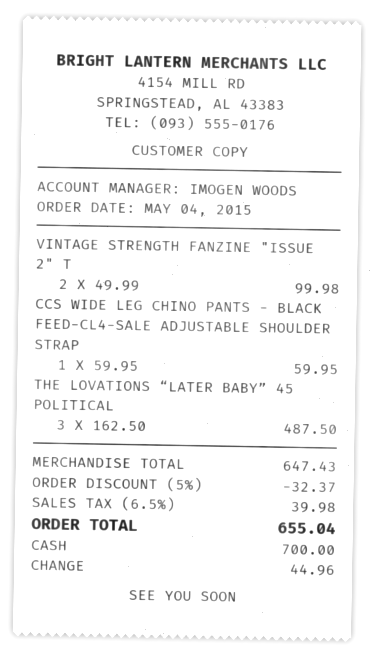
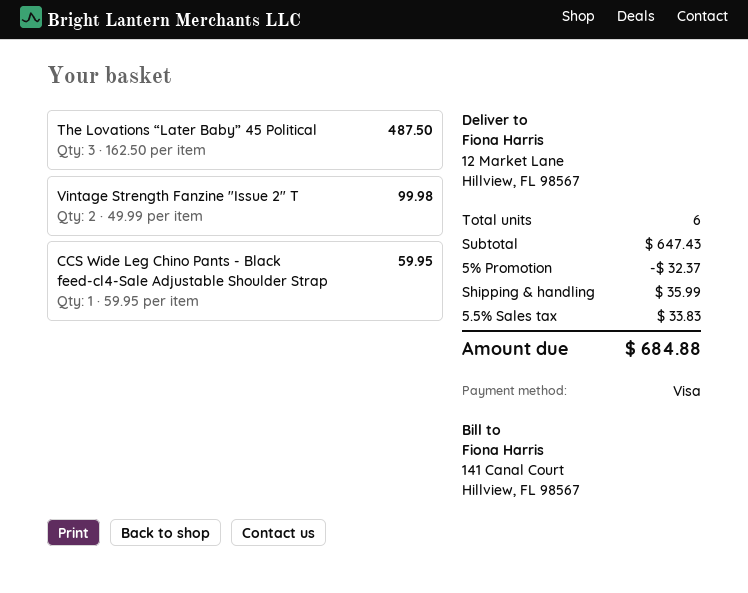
payment method: cash -> Visa
shipping: none -> 35.99
tax: 6.5% = 39.98 -> 5.5% = 33.83
total: 655.04 -> 684.88

